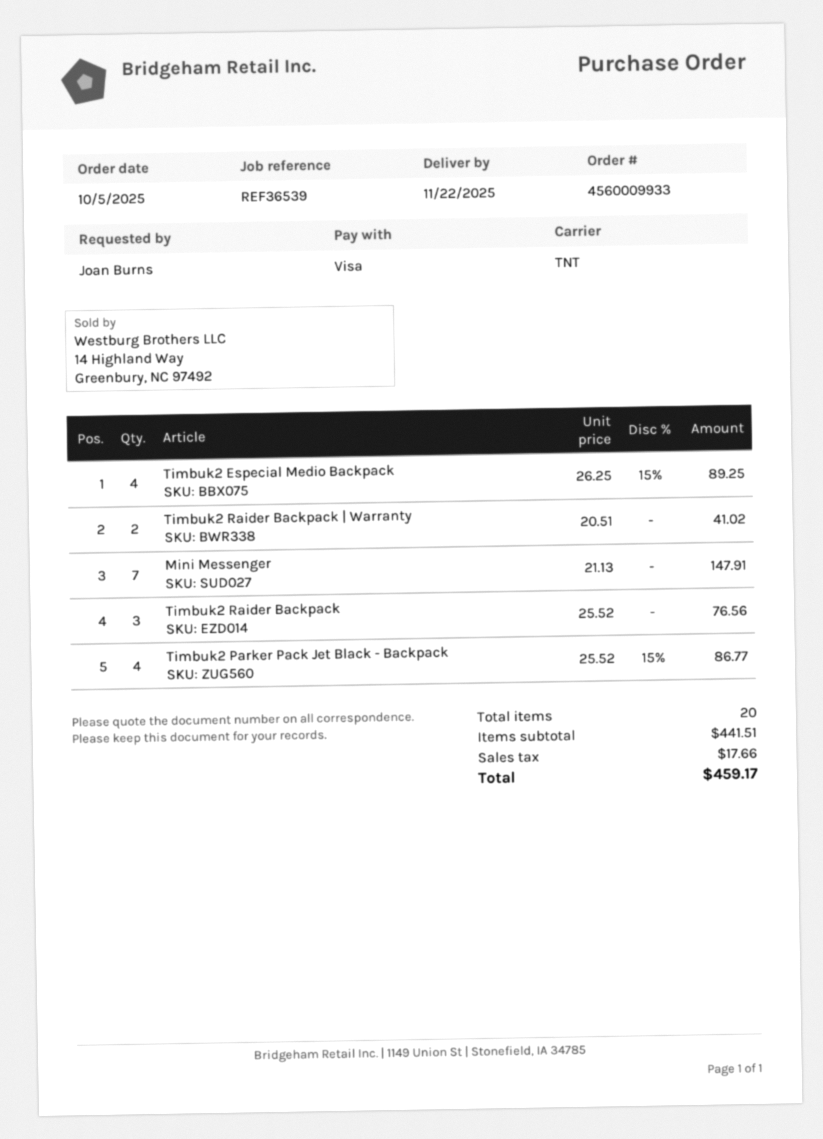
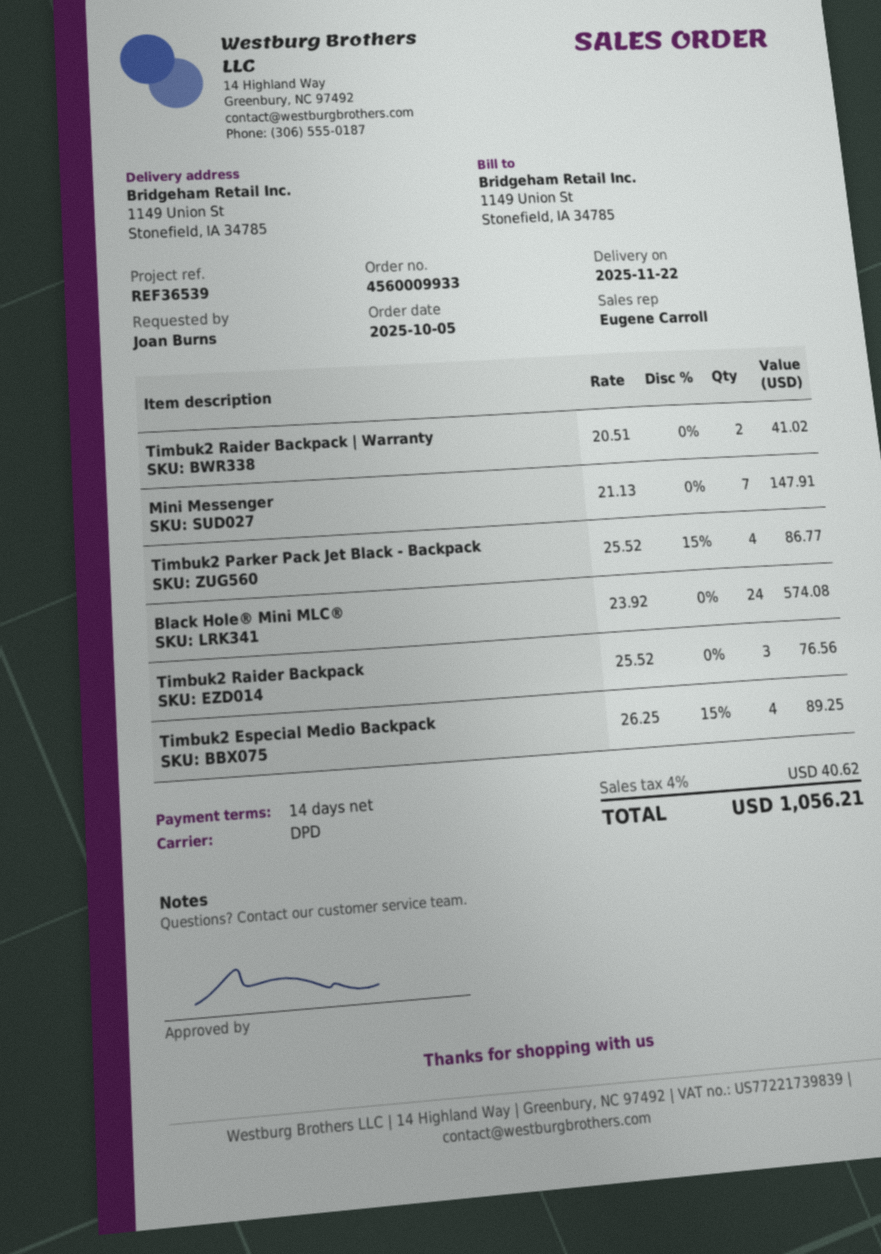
shipping method: TNT -> DPD
Black Hole® Mini MLC®: none -> 24 x 23.92 = 574.08
tax: 17.66 -> 40.62
total: 459.17 -> 1056.21

